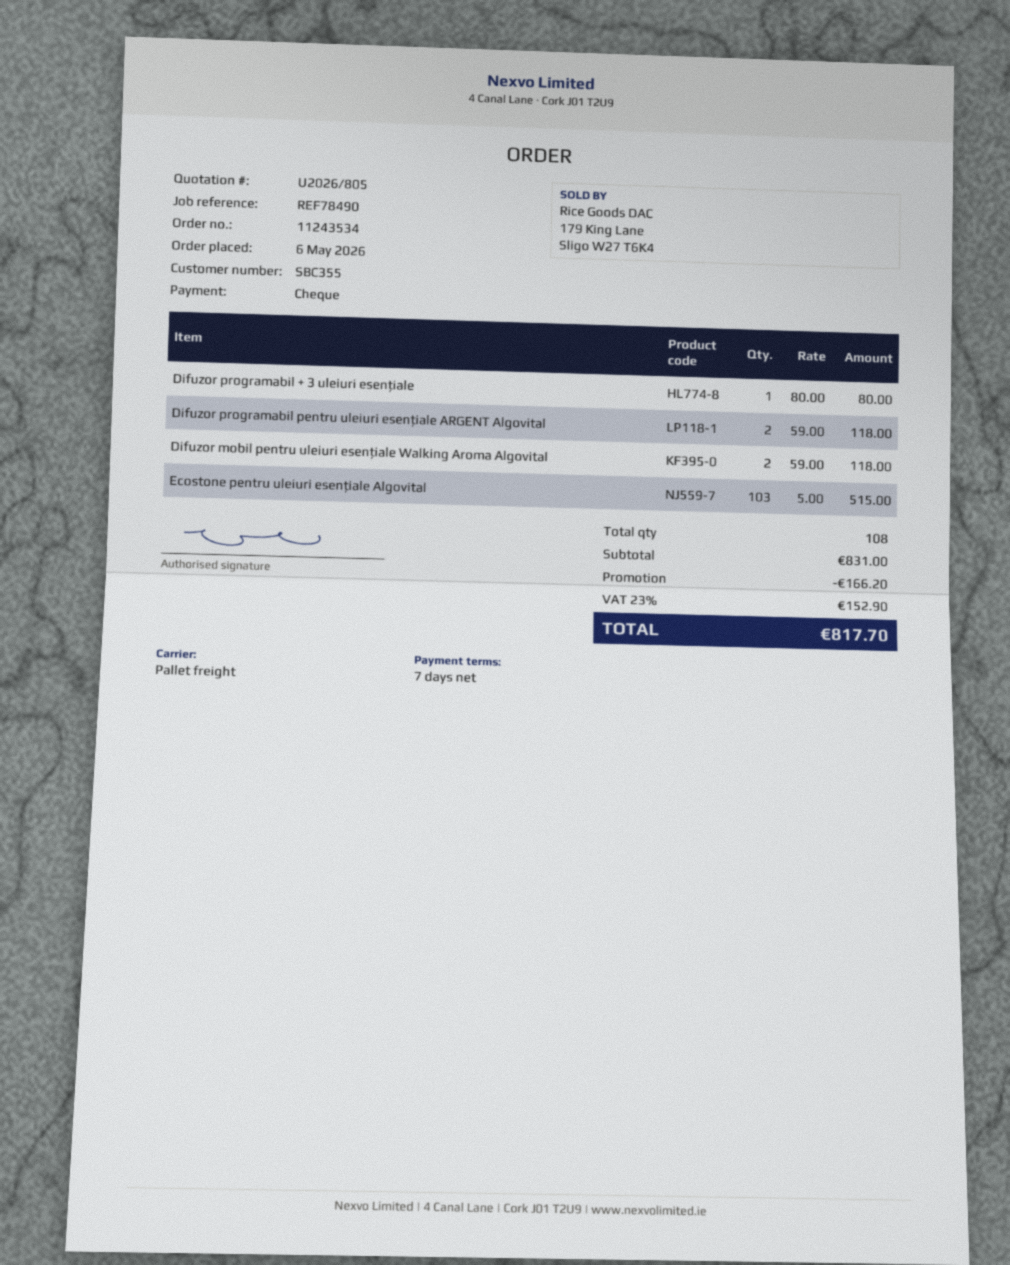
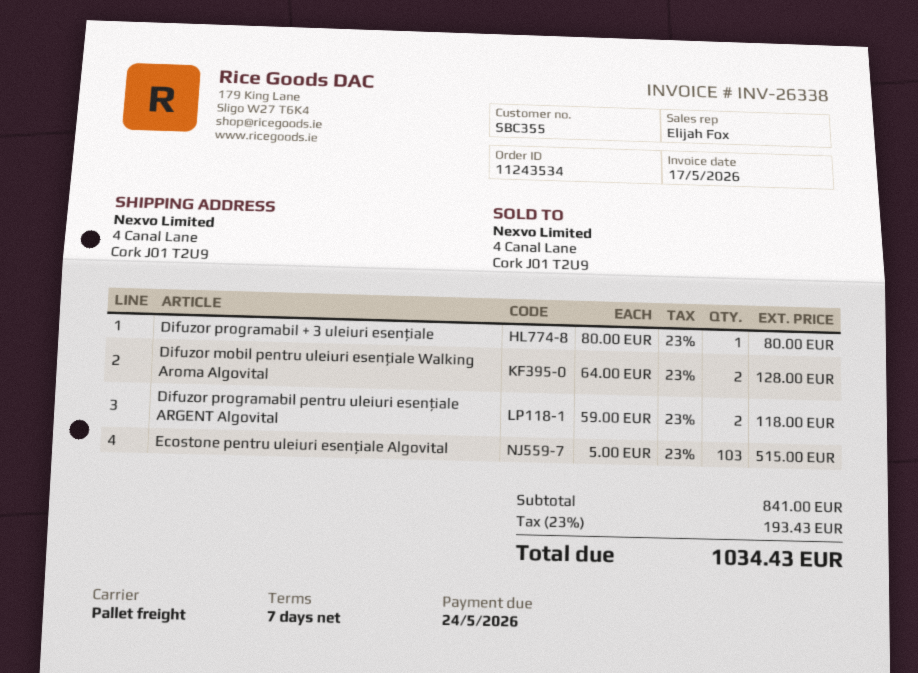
Difuzor mobil pentru uleiuri esențiale Walking Aroma Algovital: 2 x 59.00 = 118.00 -> 2 x 64.00 = 128.00
subtotal: 831.00 -> 841.00
discount: 166.20 -> none
tax: 23% = 152.90 -> 23% = 193.43
total: 817.70 -> 1034.43

